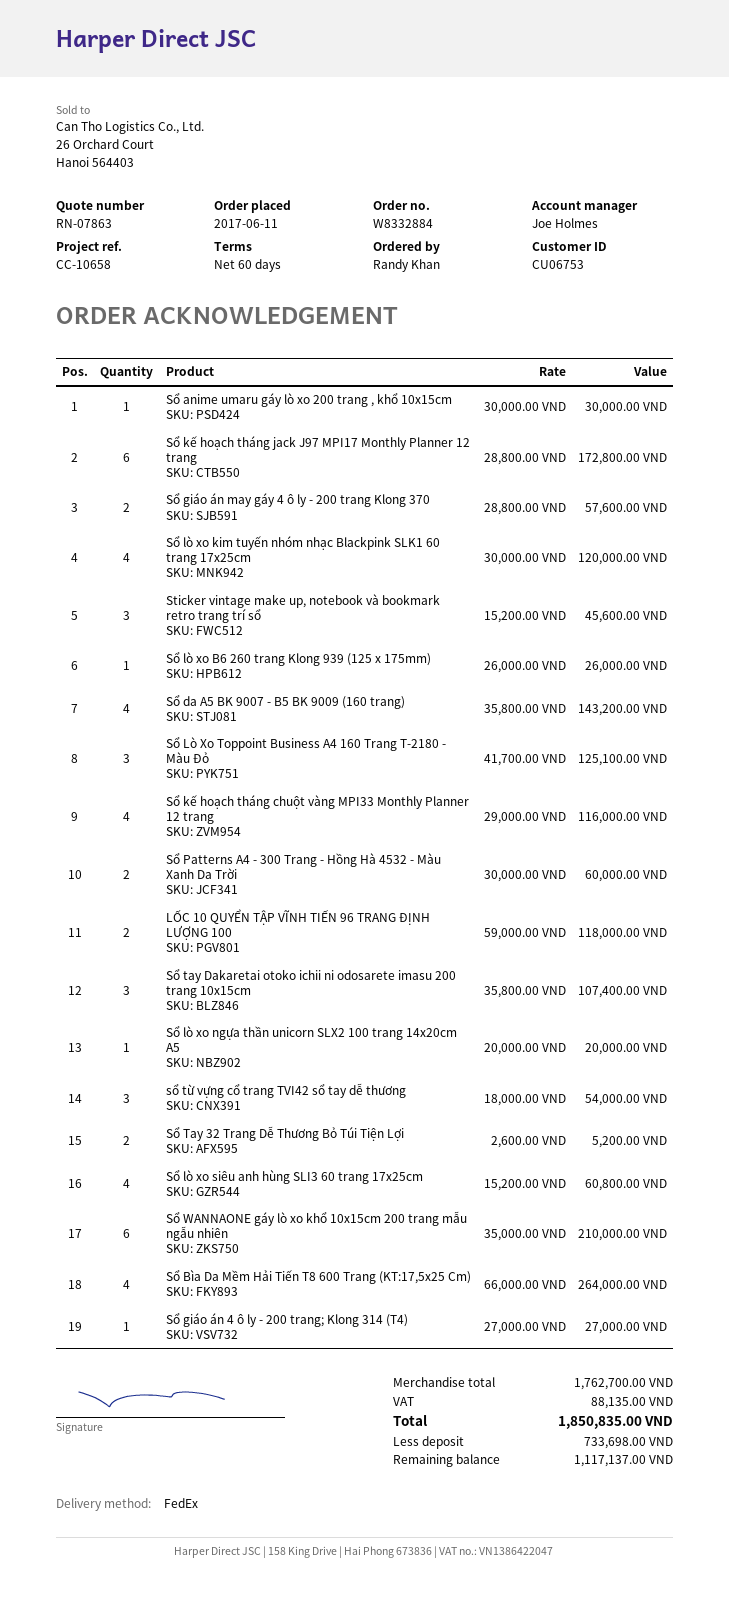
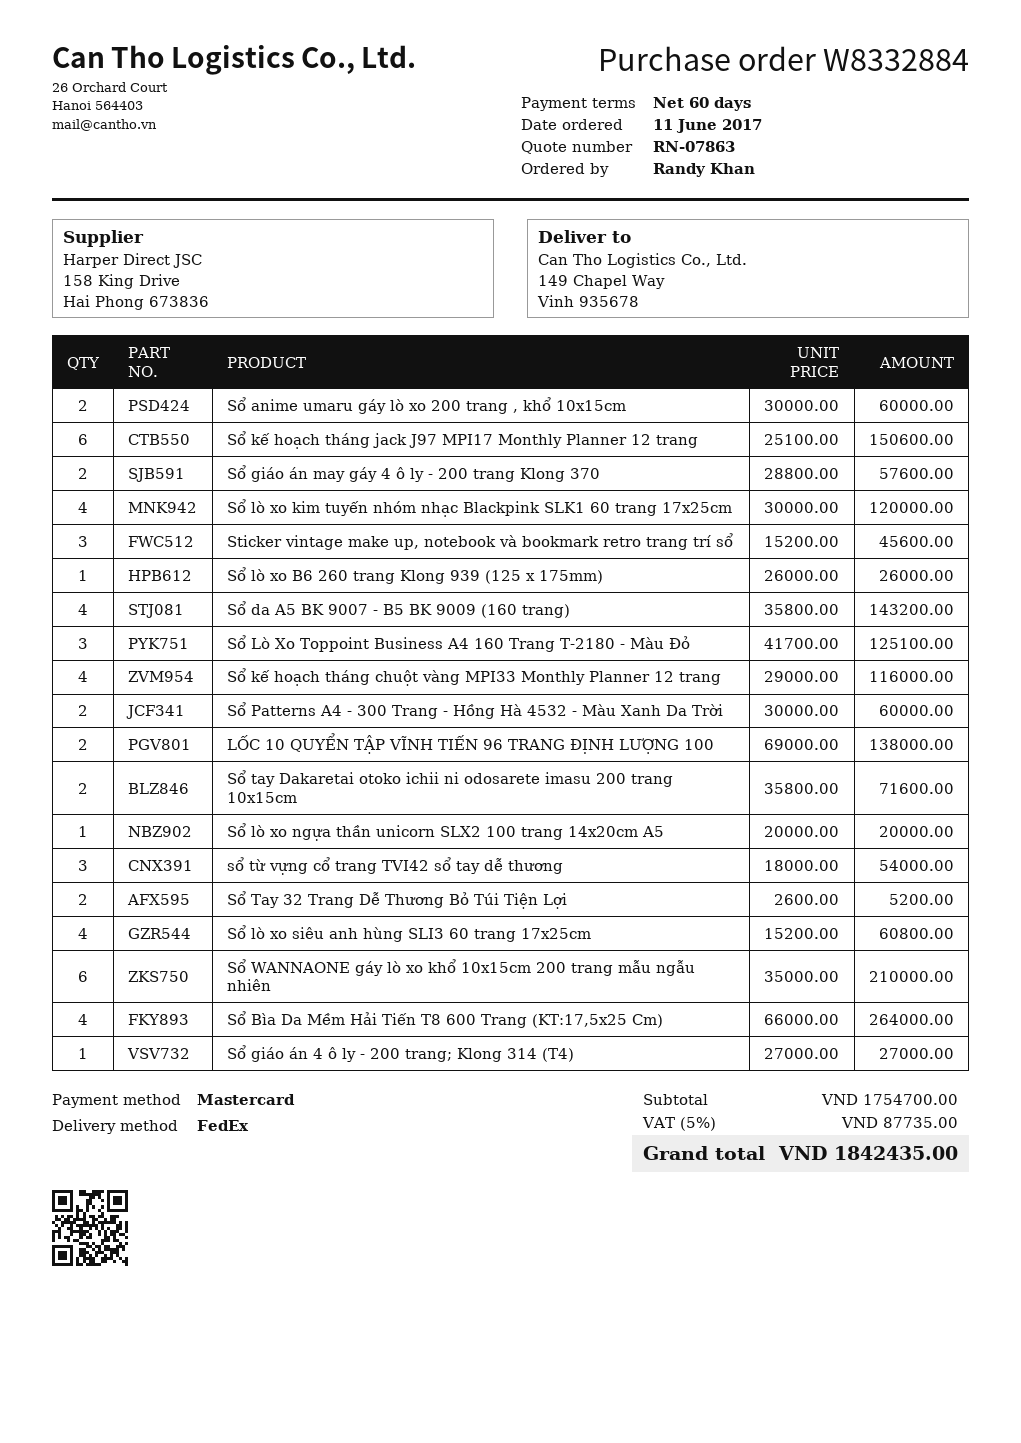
Sổ anime umaru gáy lò xo 200 trang , khổ 10x15cm: 1 x 30000.00 = 30000.00 -> 2 x 30000.00 = 60000.00
Sổ kế hoạch tháng jack J97 MPI17 Monthly Planner 12 trang: 6 x 28800.00 = 172800.00 -> 6 x 25100.00 = 150600.00
LỐC 10 QUYỂN TẬP VĨNH TIẾN 96 TRANG ĐỊNH LƯỢNG 100: 2 x 59000.00 = 118000.00 -> 2 x 69000.00 = 138000.00
Sổ tay Dakaretai otoko ichii ni odosarete imasu 200 trang 10x15cm: 3 x 35800.00 = 107400.00 -> 2 x 35800.00 = 71600.00
subtotal: 1762700.00 -> 1754700.00
tax: 88135.00 -> 87735.00
total: 1850835.00 -> 1842435.00

